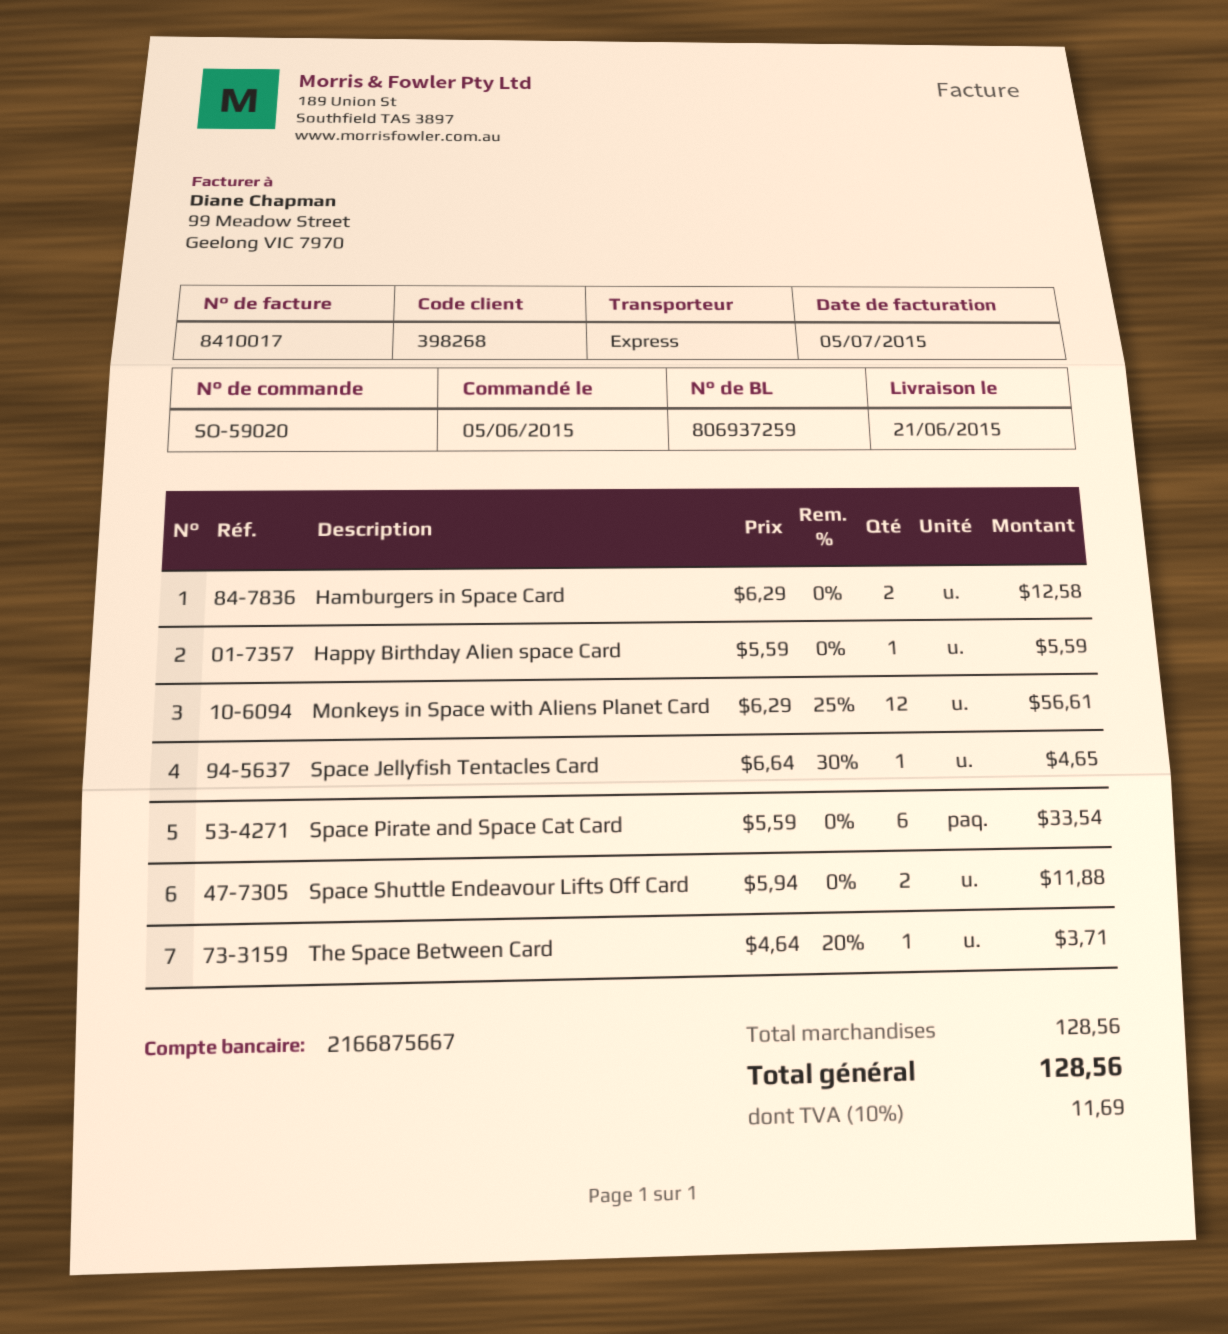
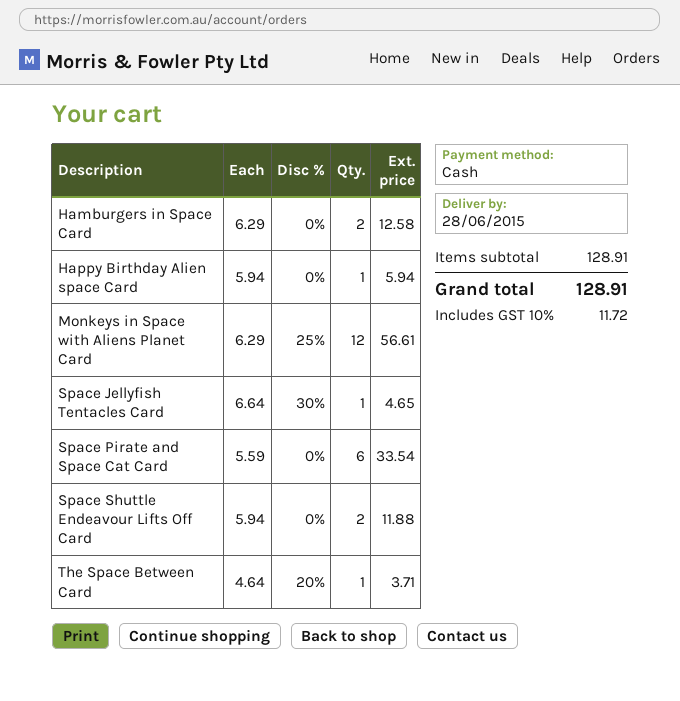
delivery date: 2015-06-21 -> 2015-06-28
Happy Birthday Alien space Card: 1 x 5.59 = 5.59 -> 1 x 5.94 = 5.94
subtotal: 128.56 -> 128.91
tax: 10% = 11.69 -> 10% = 11.72
total: 128.56 -> 128.91

